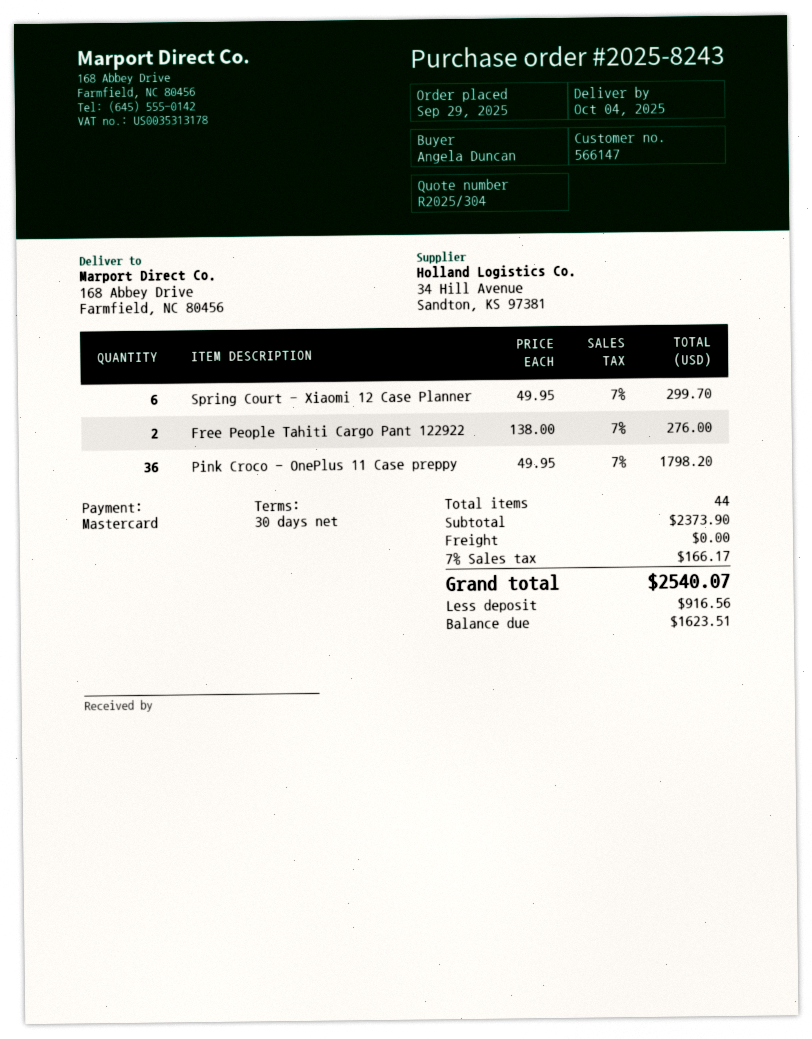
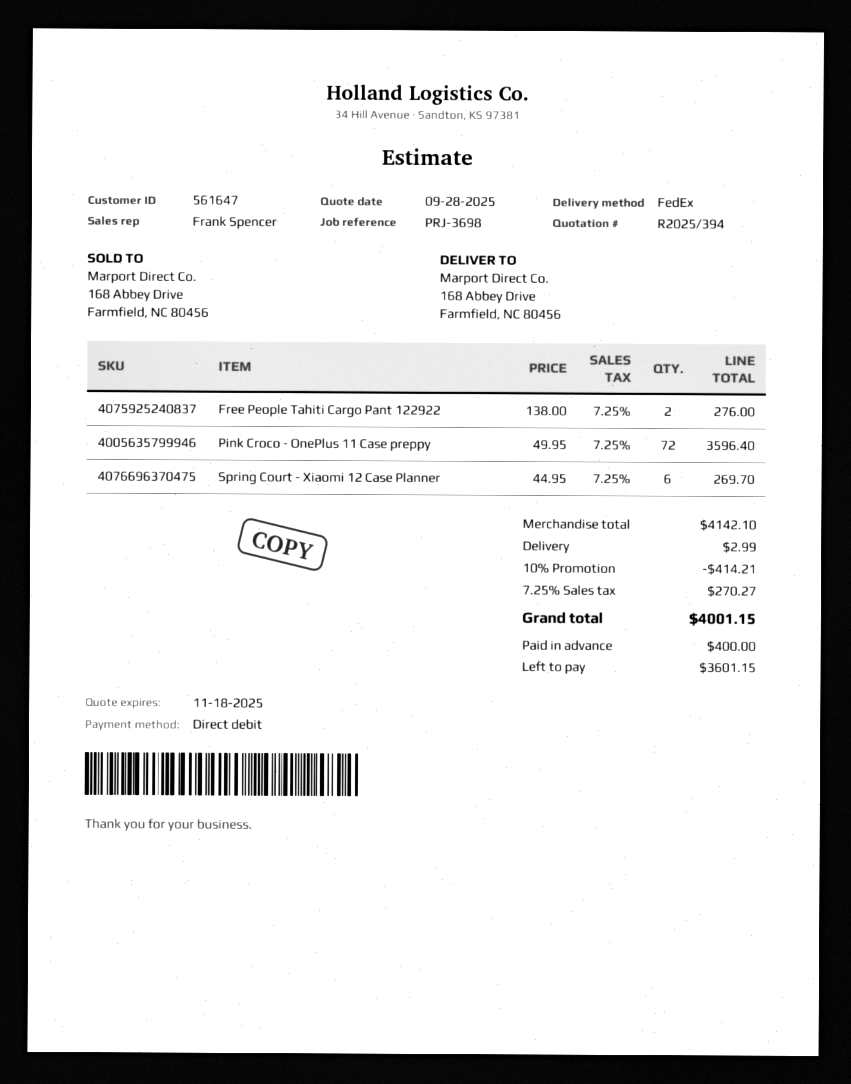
quote number: R2025/304 -> R2025/394
customer number: 566147 -> 561647
payment method: Mastercard -> direct debit
Spring Court - Xiaomi 12 Case Planner: 6 x 49.95 = 299.70 -> 6 x 44.95 = 269.70
Pink Croco - OnePlus 11 Case preppy: 36 x 49.95 = 1798.20 -> 72 x 49.95 = 3596.40
subtotal: 2373.90 -> 4142.10
discount: none -> 10% = 414.21
shipping: 0.00 -> 2.99
tax: 7% = 166.17 -> 7.25% = 270.27
total: 2540.07 -> 4001.15
deposit: 916.56 -> 400.00
balance: 1623.51 -> 3601.15

